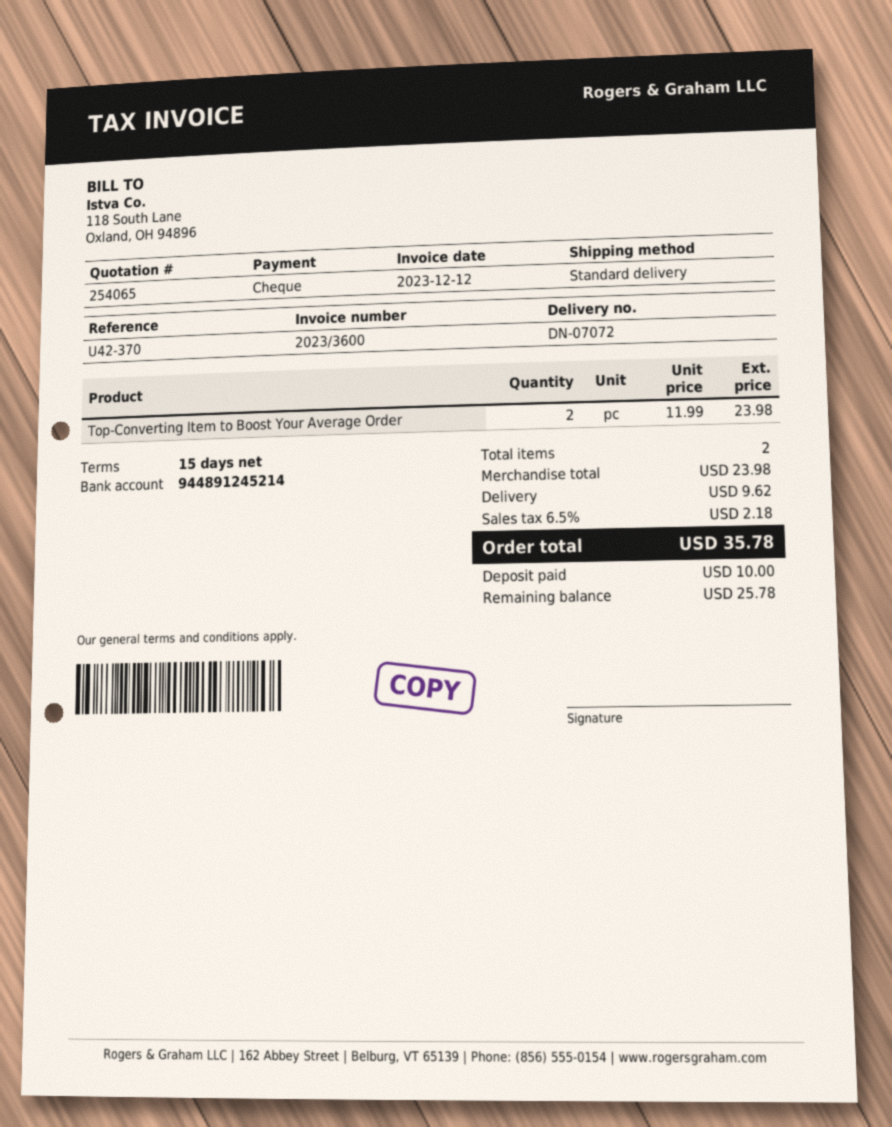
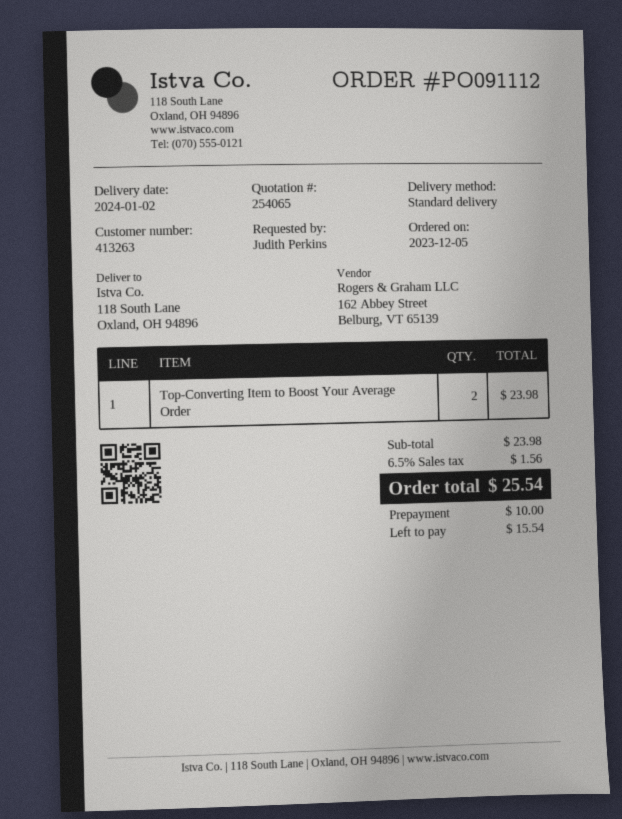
shipping: 9.62 -> none
tax: 6.5% = 2.18 -> 6.5% = 1.56
total: 35.78 -> 25.54
balance: 25.78 -> 15.54

